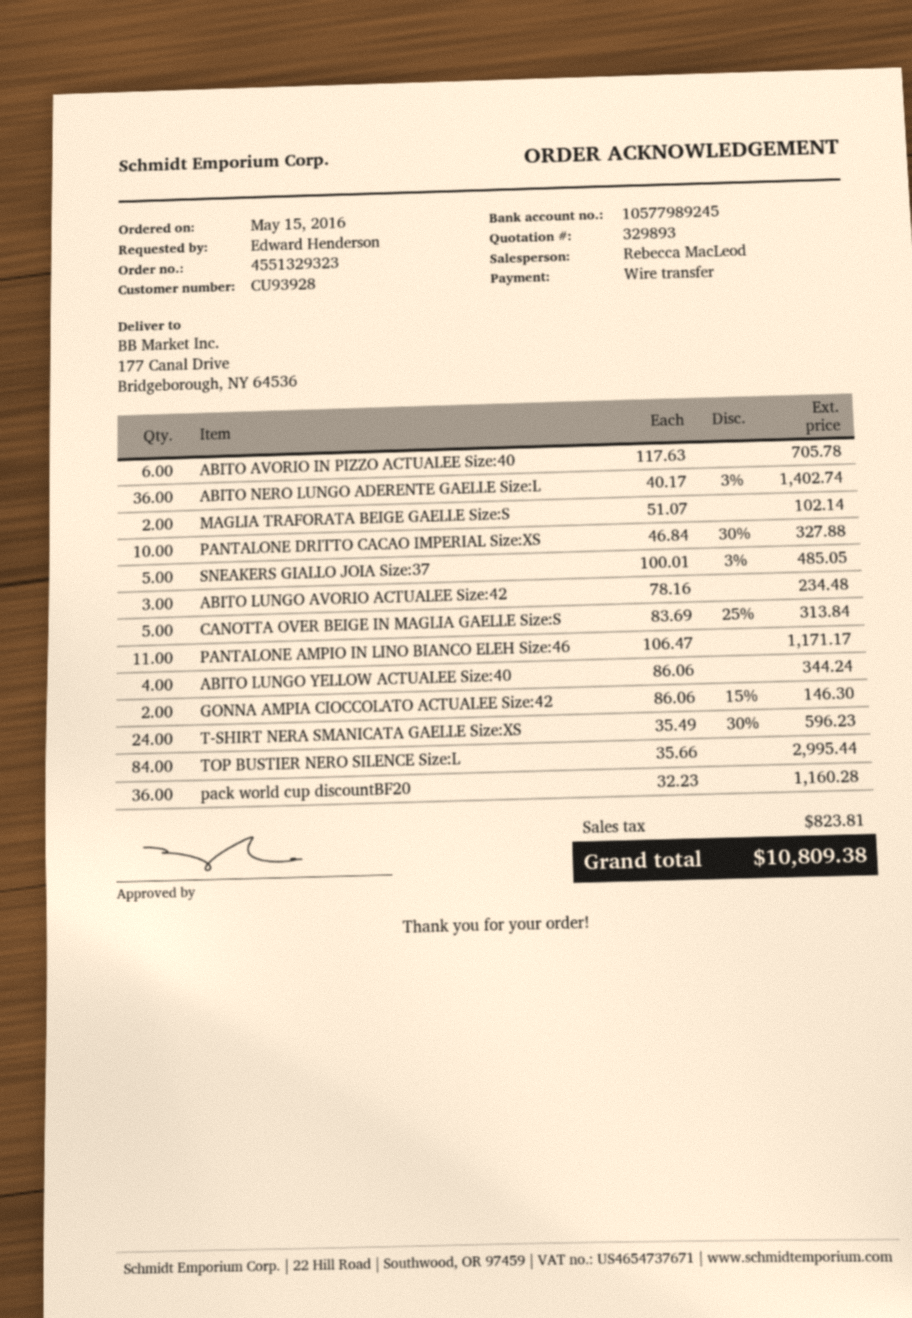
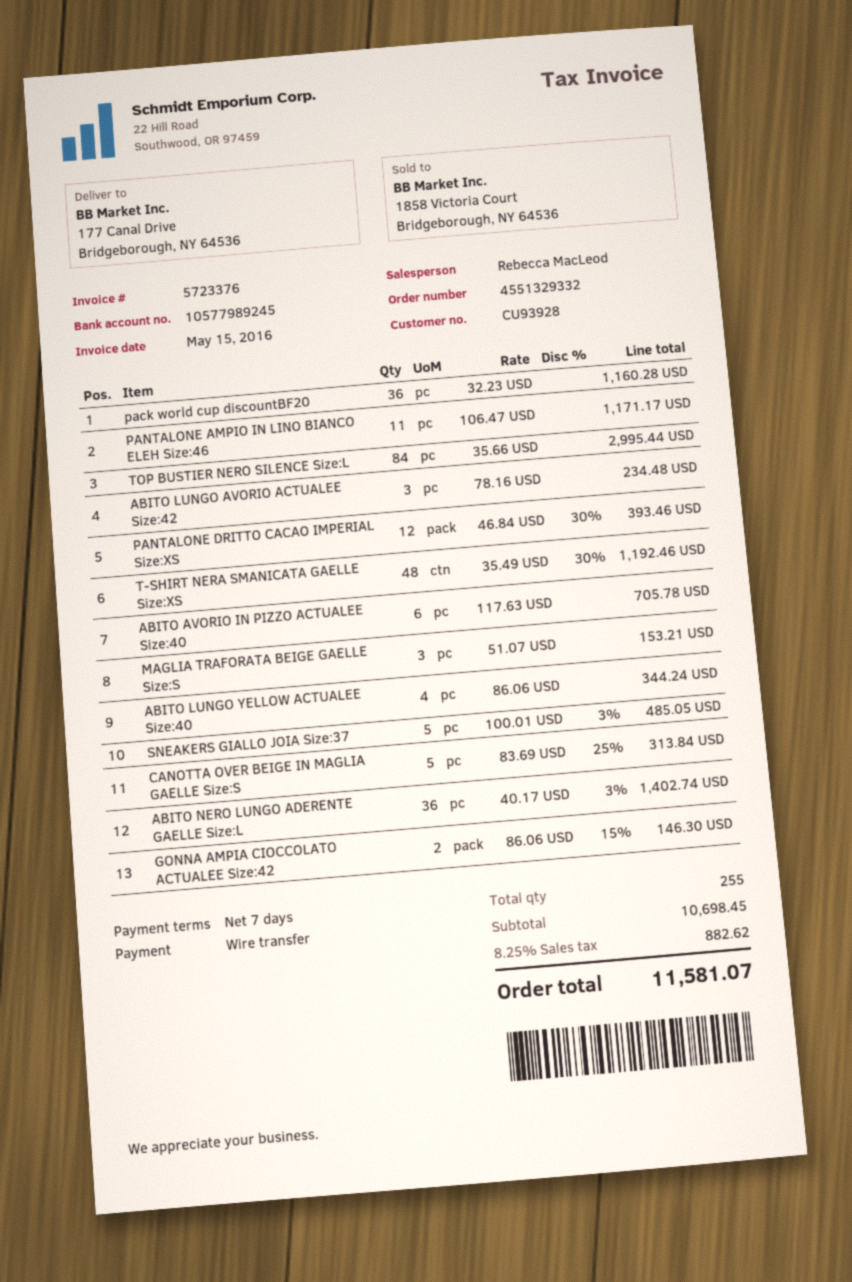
order number: 4551329323 -> 4551329332
MAGLIA TRAFORATA BEIGE GAELLE Size:S: 2 x 51.07 = 102.14 -> 3 x 51.07 = 153.21
PANTALONE DRITTO CACAO IMPERIAL Size:XS: 10 x 46.84 - 30% = 327.88 -> 12 x 46.84 - 30% = 393.46
T-SHIRT NERA SMANICATA GAELLE Size:XS: 24 x 35.49 - 30% = 596.23 -> 48 x 35.49 - 30% = 1192.46
tax: 823.81 -> 882.62
total: 10809.38 -> 11581.07

